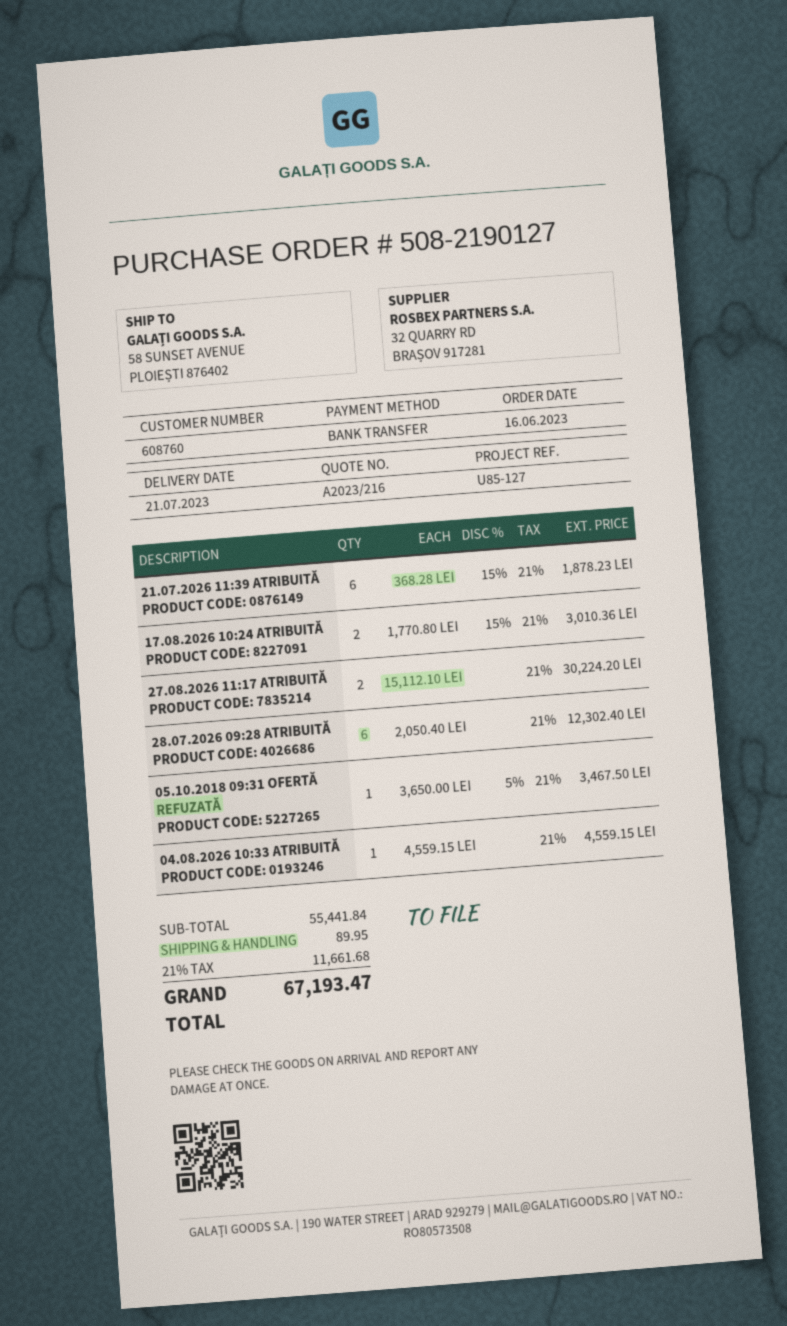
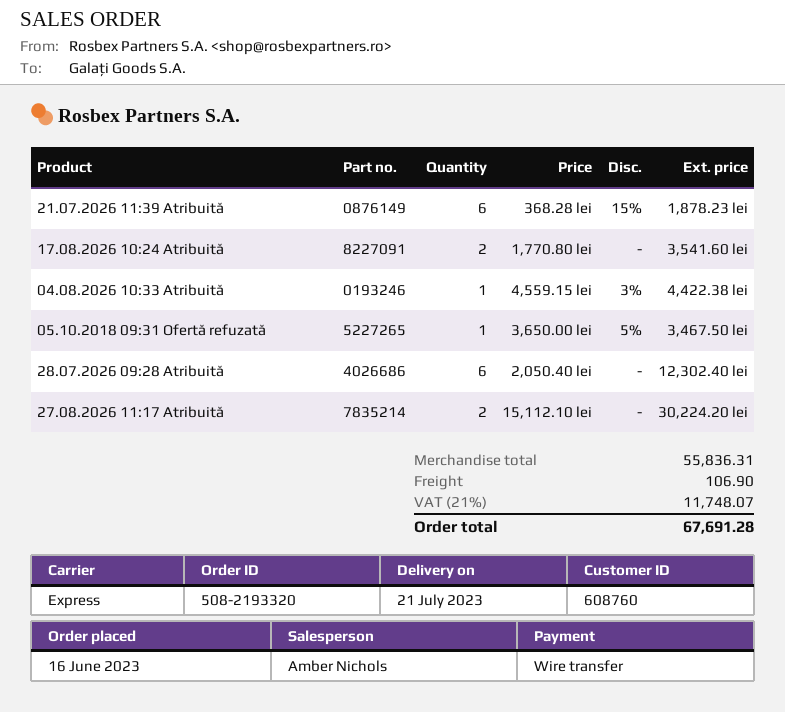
order number: 508-2190127 -> 508-2193320
17.08.2026 10:24 ATRIBUITĂ: 2 x 1770.80 - 15% = 3010.36 -> 2 x 1770.80 = 3541.60
04.08.2026 10:33 ATRIBUITĂ: 1 x 4559.15 = 4559.15 -> 1 x 4559.15 - 3% = 4422.38
subtotal: 55441.84 -> 55836.31
shipping: 89.95 -> 106.90
tax: 21% = 11661.68 -> 21% = 11748.07
total: 67193.47 -> 67691.28

